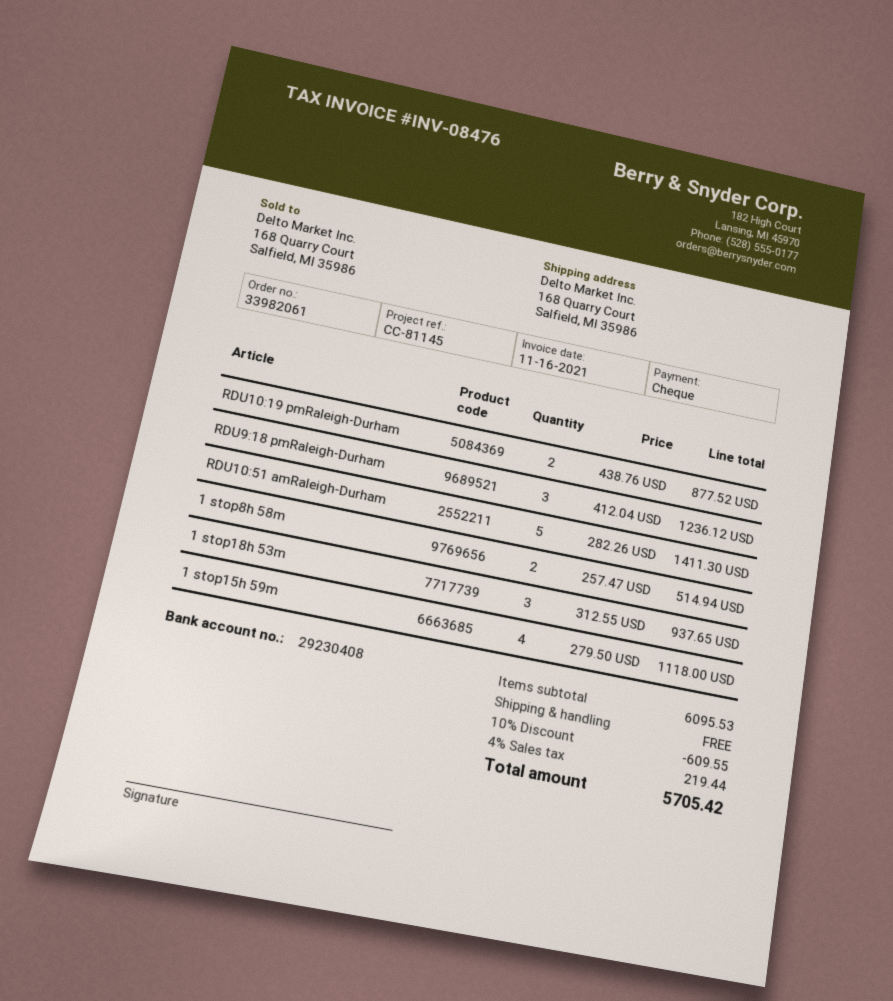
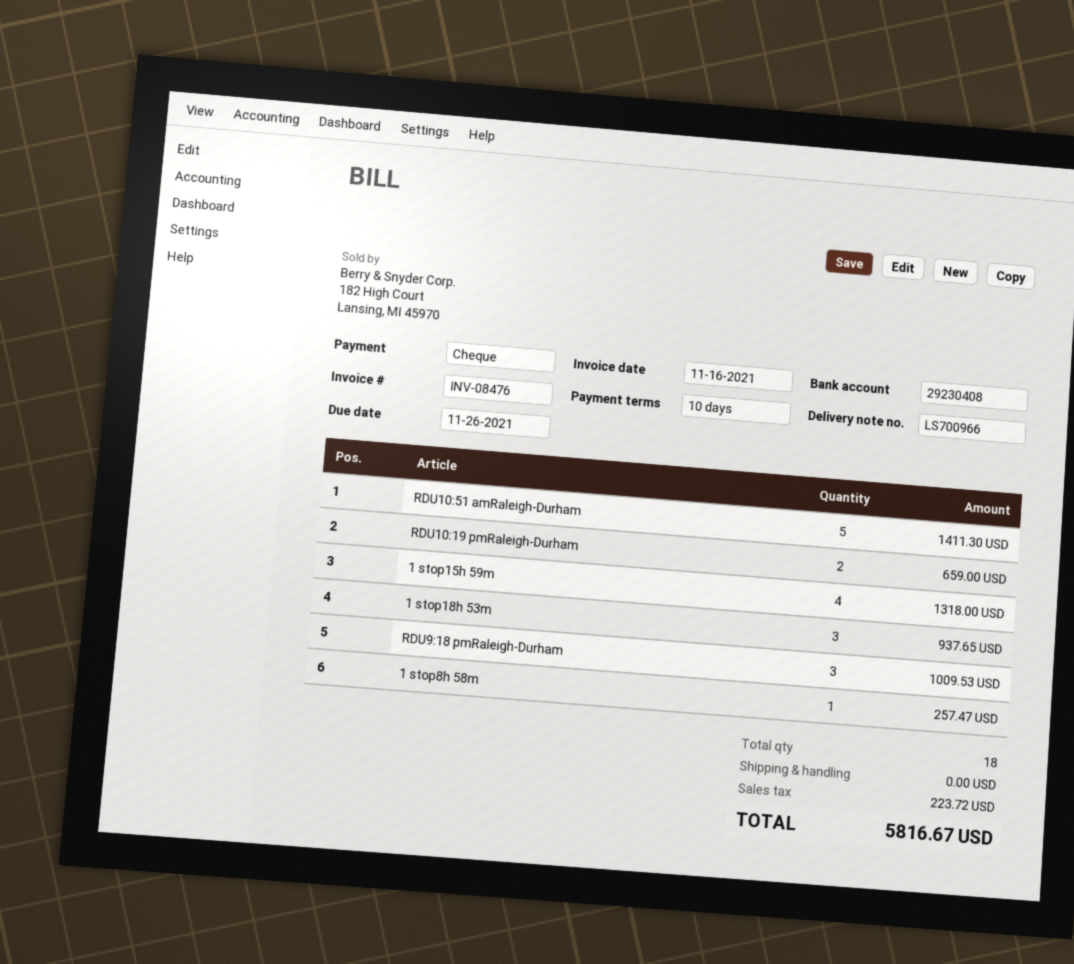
RDU10:19 pmRaleigh-Durham: 2 for 877.52 -> 2 for 659.00
RDU9:18 pmRaleigh-Durham: 3 for 1236.12 -> 3 for 1009.53
1 stop8h 58m: 2 for 514.94 -> 1 for 257.47
1 stop15h 59m: 4 for 1118.00 -> 4 for 1318.00
discount: 10% = 609.55 -> none
tax: 219.44 -> 223.72
total: 5705.42 -> 5816.67

